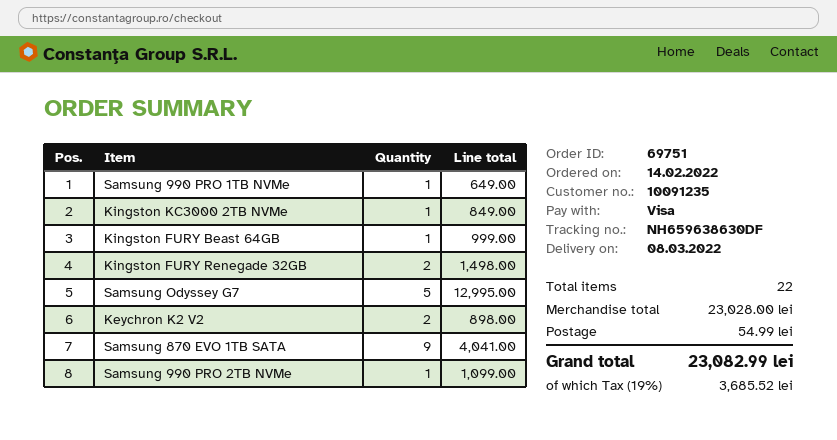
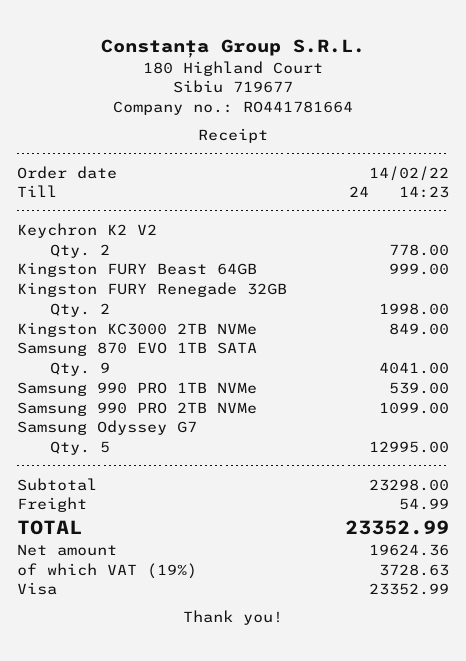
Samsung 990 PRO 1TB NVMe: 1 for 649.00 -> 1 for 539.00
Kingston FURY Renegade 32GB: 2 for 1498.00 -> 2 for 1998.00
Keychron K2 V2: 2 for 898.00 -> 2 for 778.00
subtotal: 23028.00 -> 23298.00
tax: 19% = 3685.52 -> 19% = 3728.63
total: 23082.99 -> 23352.99

